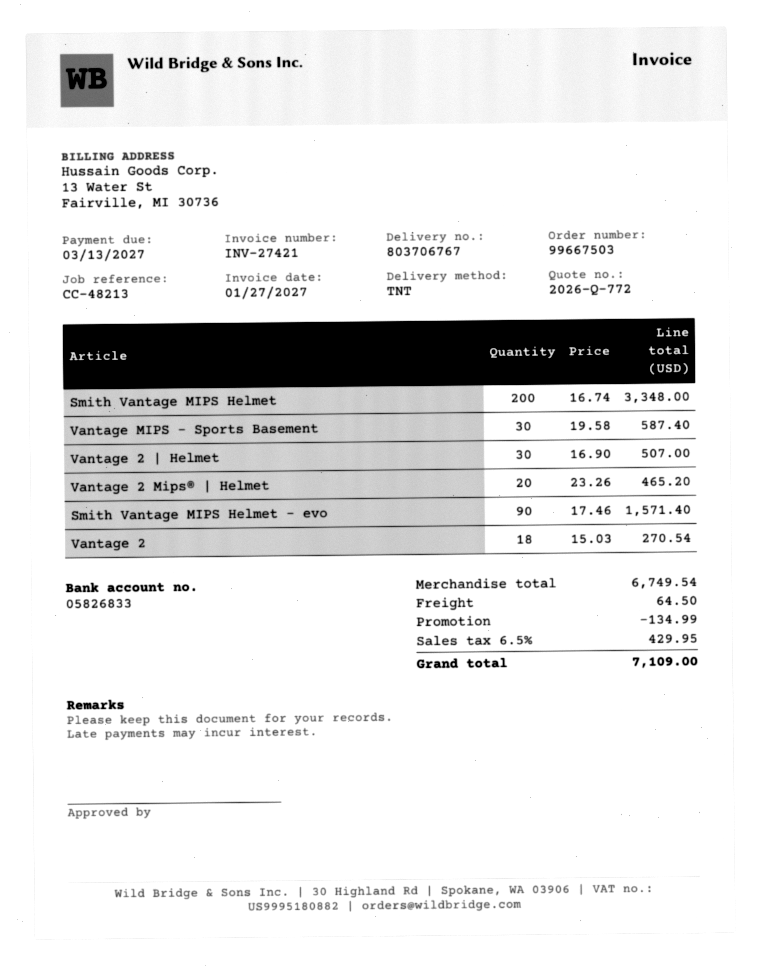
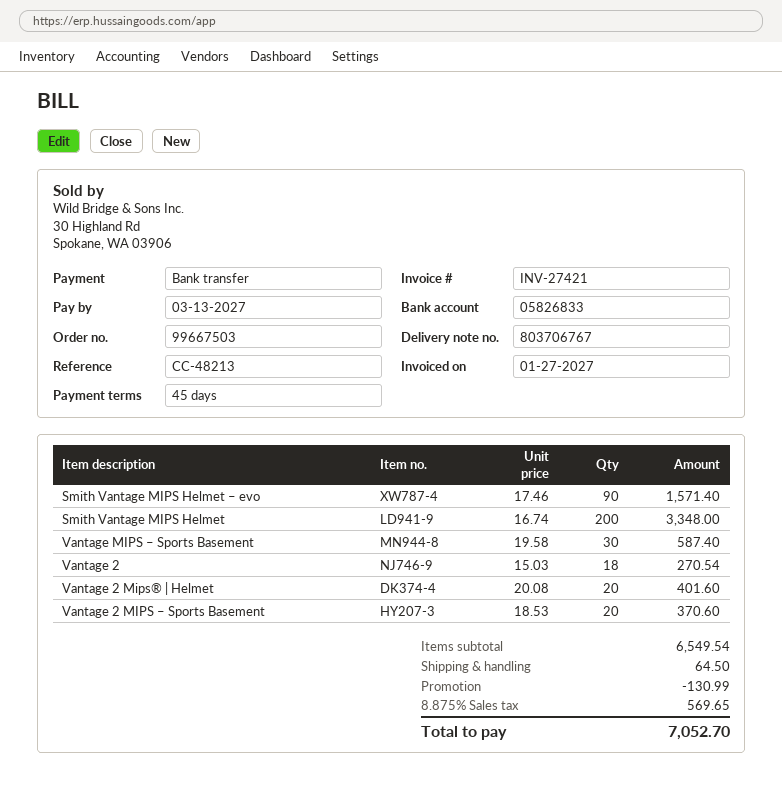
Vantage 2 | Helmet: 30 x 16.90 = 507.00 -> none
Vantage 2 Mips® | Helmet: 20 x 23.26 = 465.20 -> 20 x 20.08 = 401.60
Vantage 2 MIPS – Sports Basement: none -> 20 x 18.53 = 370.60
subtotal: 6749.54 -> 6549.54
discount: 134.99 -> 130.99
tax: 6.5% = 429.95 -> 8.875% = 569.65
total: 7109.00 -> 7052.70

